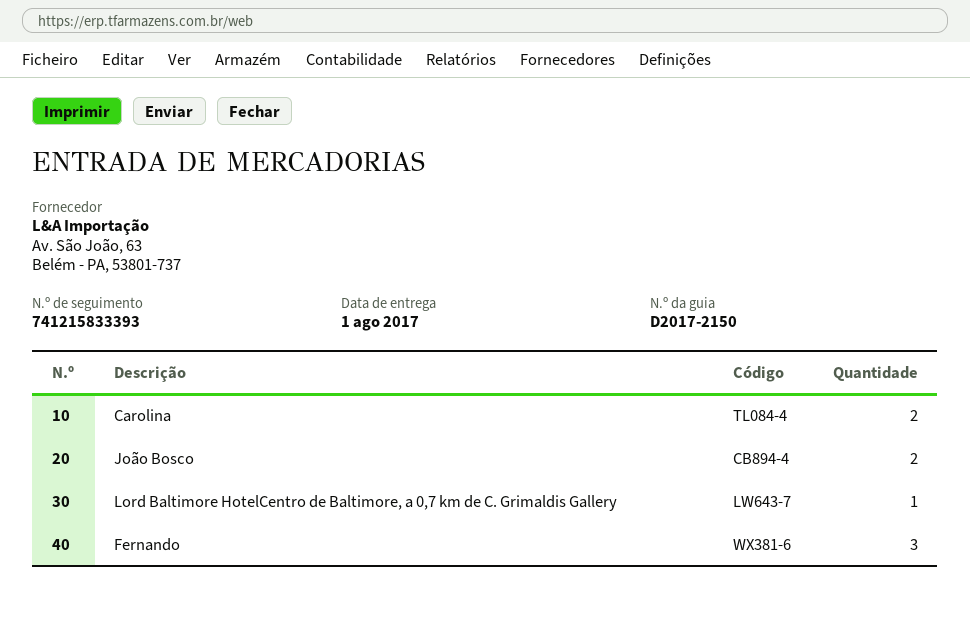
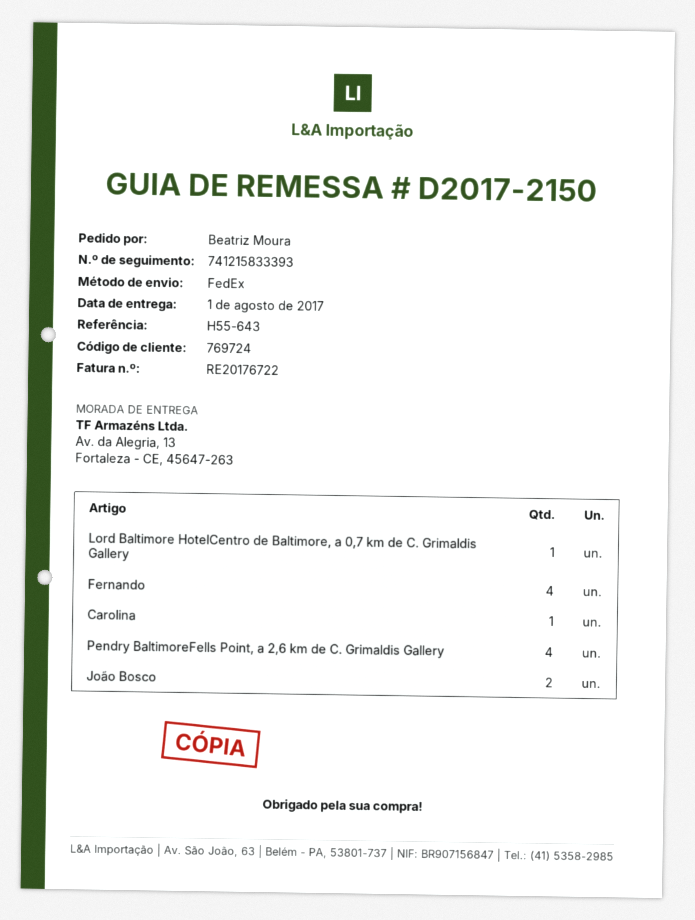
Carolina: 2 -> 1
Fernando: 3 -> 4
Pendry BaltimoreFells Point, a 2,6 km de C. Grimaldis Gallery: none -> 4

